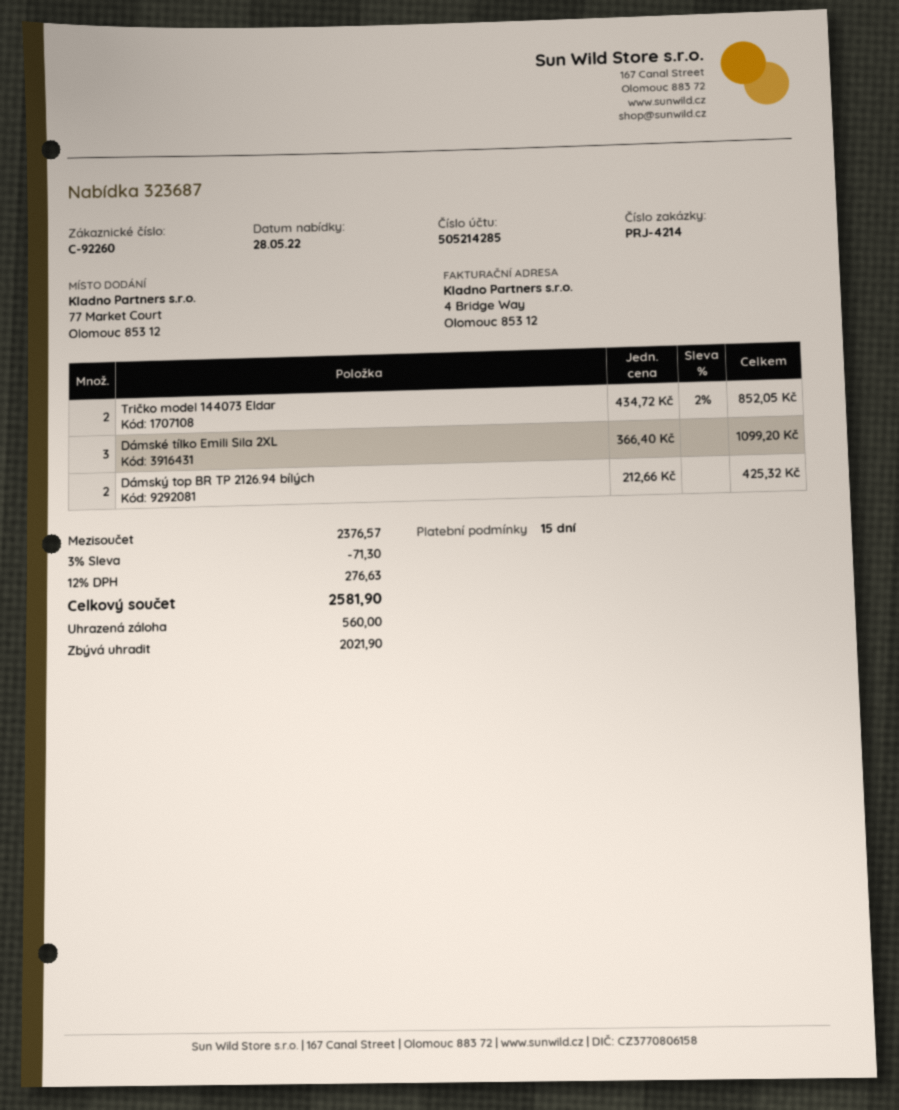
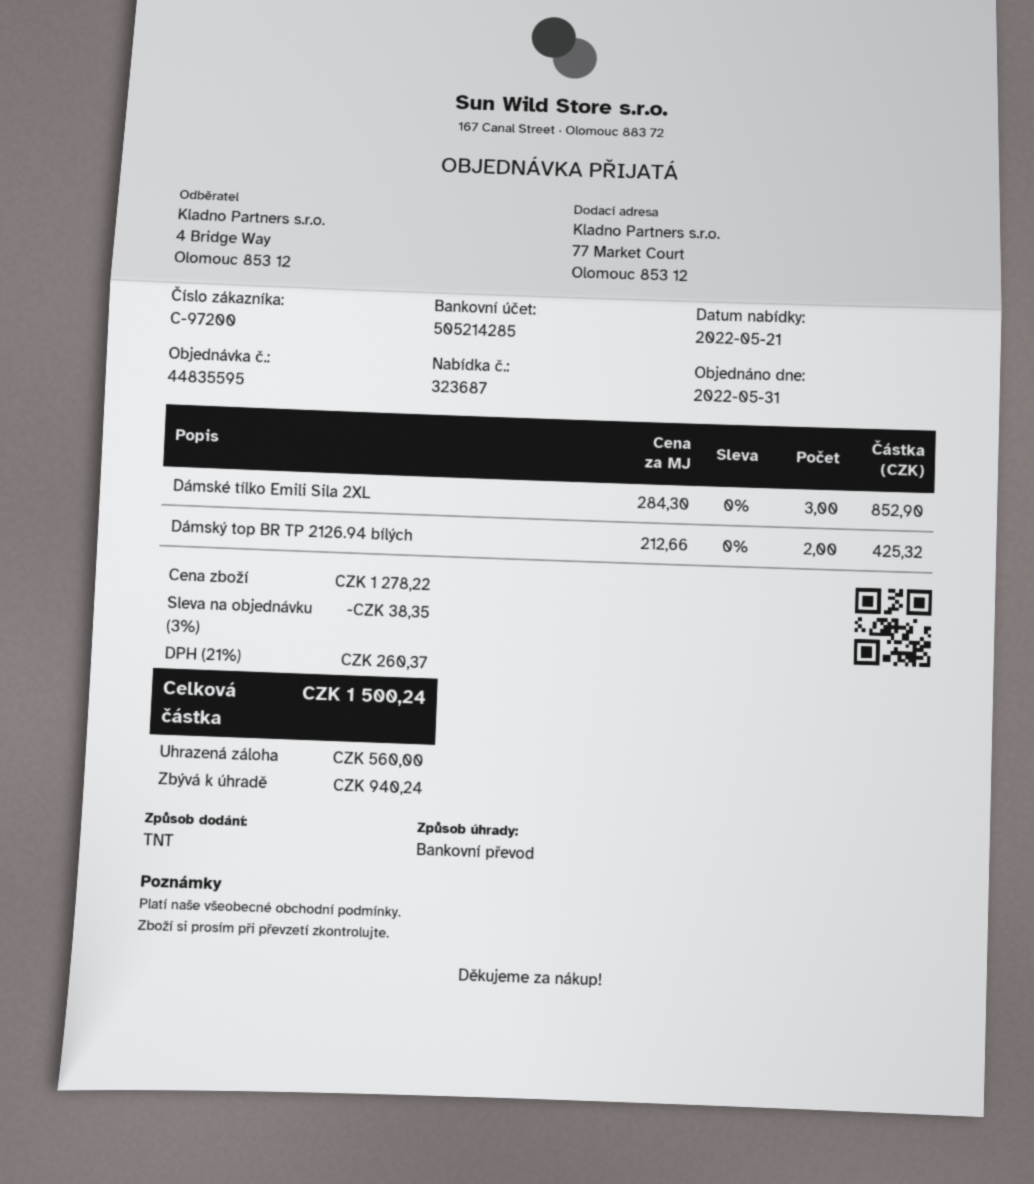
quote date: 2022-05-28 -> 2022-05-21
customer number: C-92260 -> C-97200
Tričko model 144073 Eldar: 2 x 434.72 - 2% = 852.05 -> none
Dámské tílko Emili Sila 2XL: 3 x 366.40 = 1099.20 -> 3 x 284.30 = 852.90
subtotal: 2376.57 -> 1278.22
discount: 3% = 71.30 -> 3% = 38.35
tax: 12% = 276.63 -> 21% = 260.37
total: 2581.90 -> 1500.24
balance: 2021.90 -> 940.24

